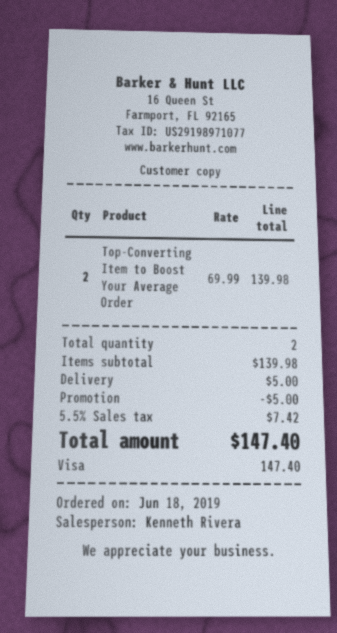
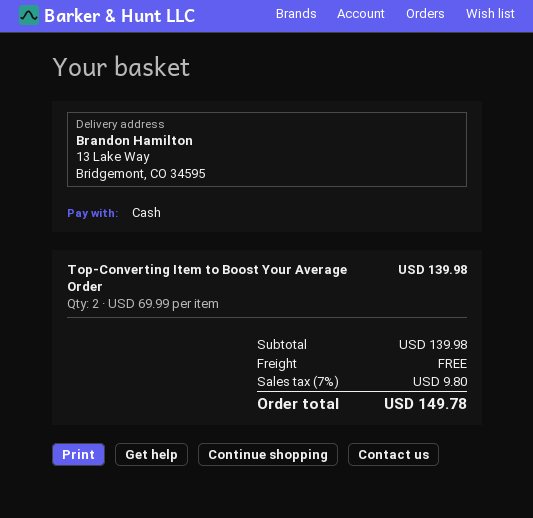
payment method: Visa -> cash
discount: 5.00 -> none
shipping: 5.00 -> 0.00
tax: 5.5% = 7.42 -> 7% = 9.80
total: 147.40 -> 149.78

